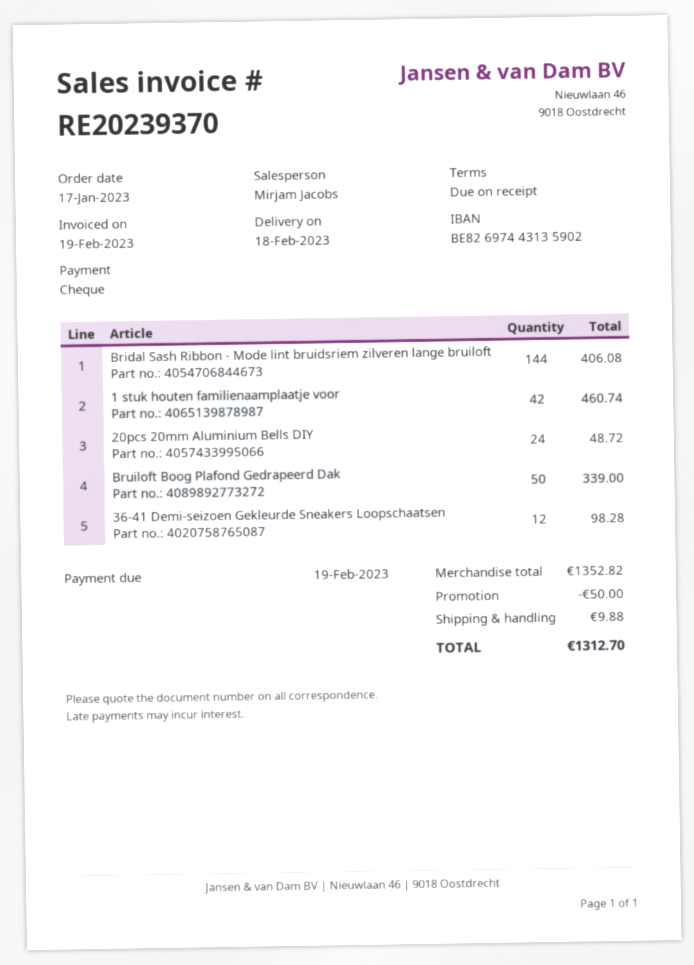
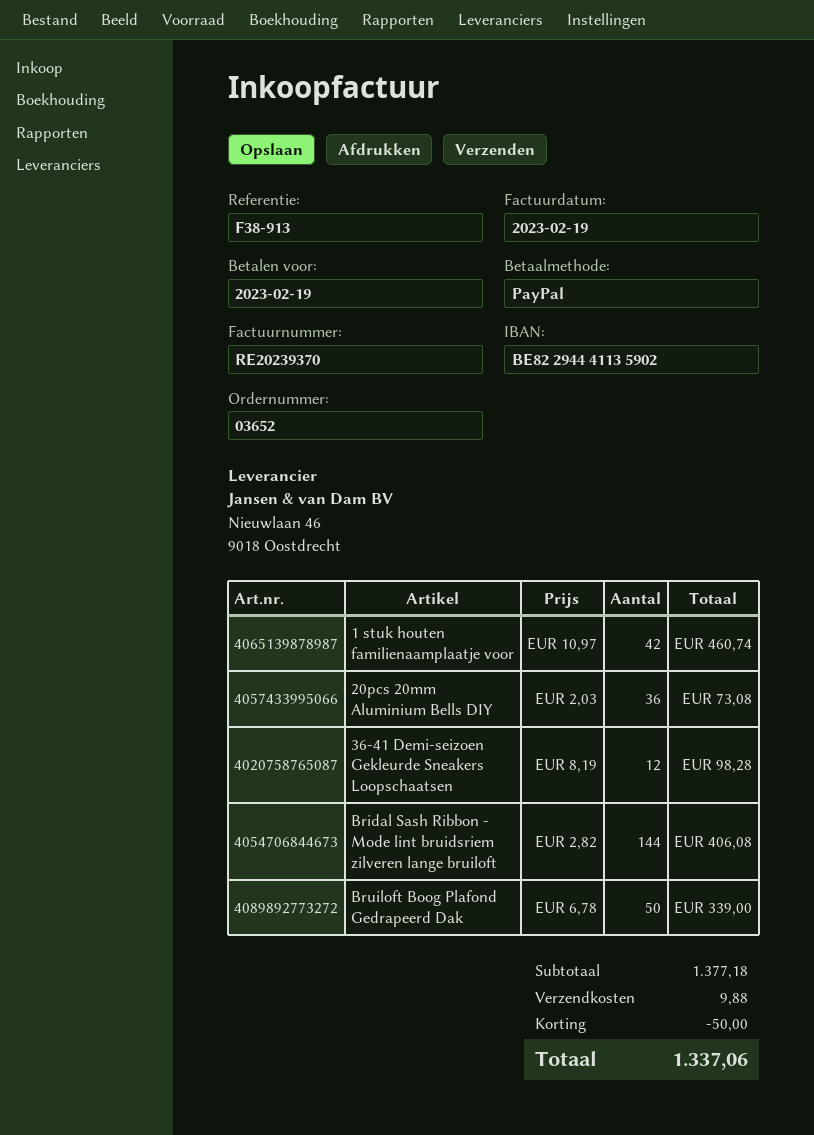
payment method: cheque -> PayPal
bank account: BE82697443135902 -> BE82294441135902
20pcs 20mm Aluminium Bells DIY: 24 for 48.72 -> 36 for 73.08
subtotal: 1352.82 -> 1377.18
total: 1312.70 -> 1337.06

